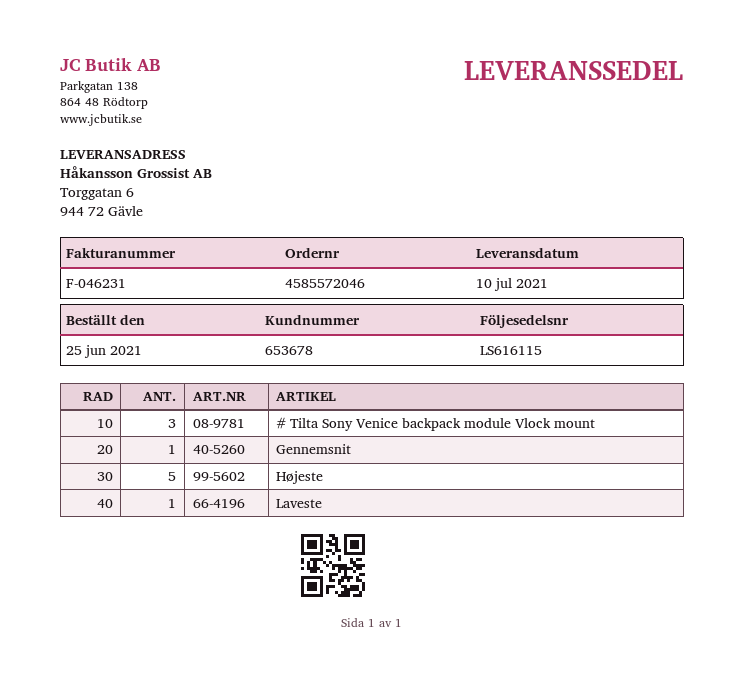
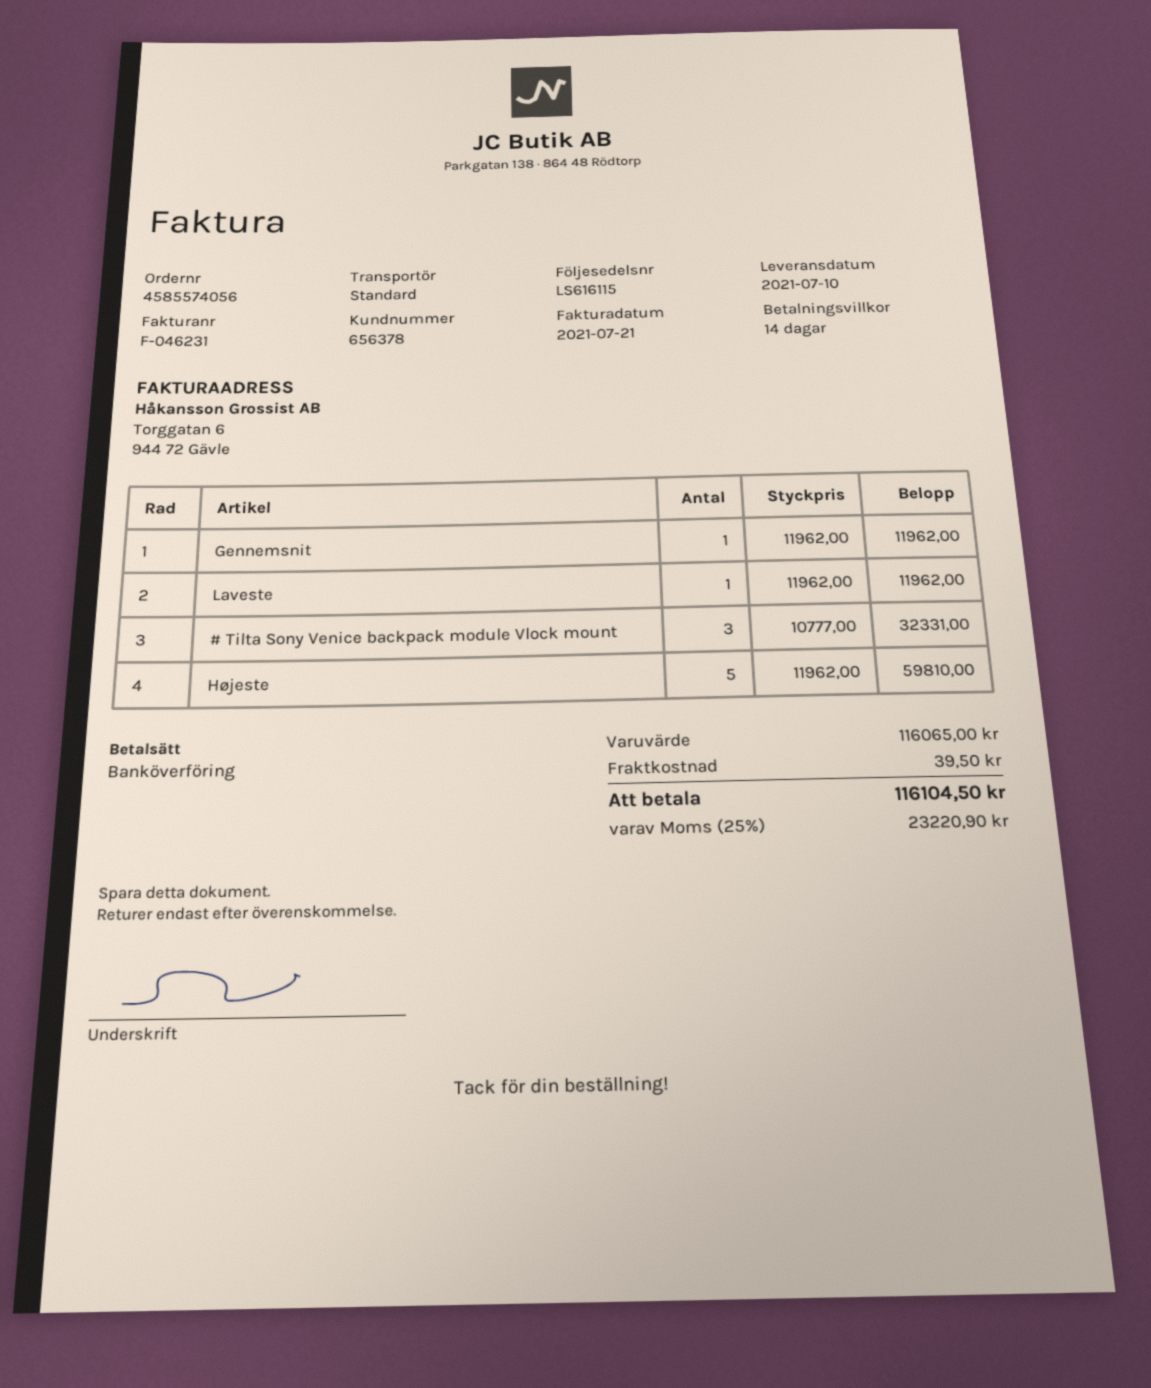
order number: 4585572046 -> 4585574056
customer number: 653678 -> 656378

